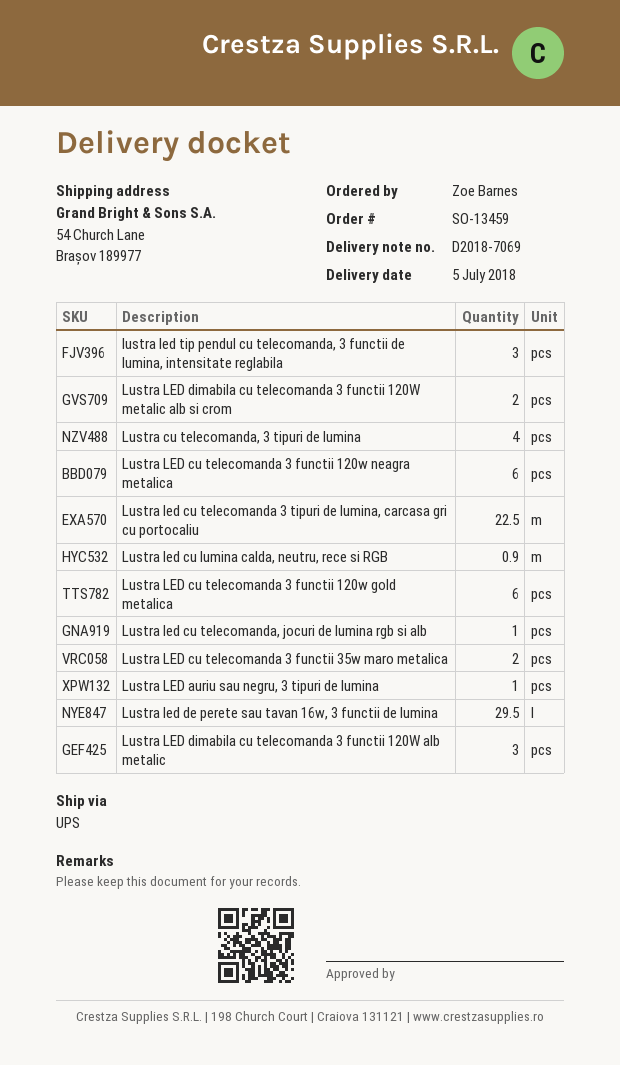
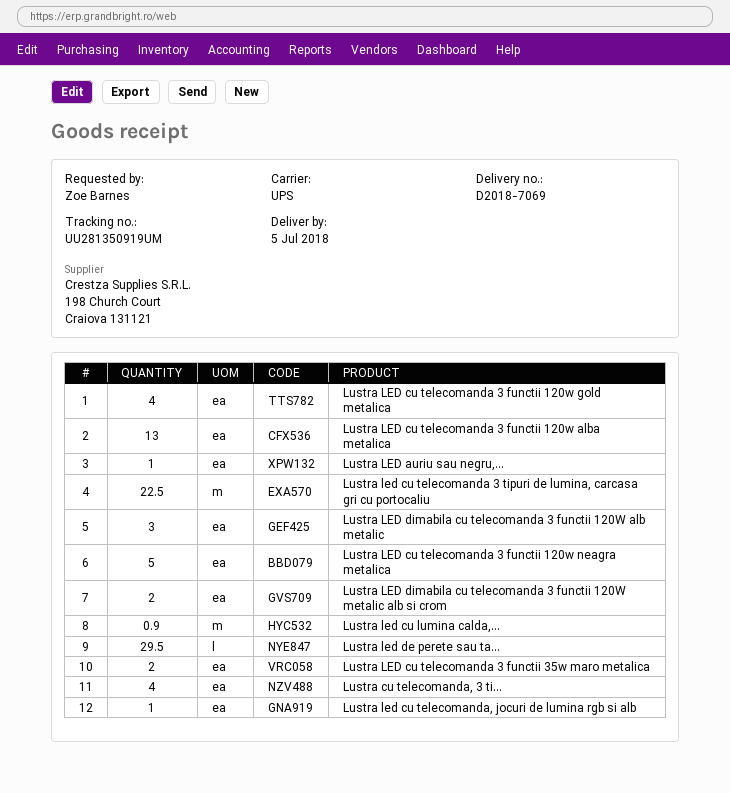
lustra led tip pendul cu telecomanda, 3 functii de lumina, intensitate reglabila: 3 -> none
Lustra LED cu telecomanda 3 functii 120w neagra metalica: 6 -> 5
Lustra LED cu telecomanda 3 functii 120w gold metalica: 6 -> 4
Lustra LED cu telecomanda 3 functii 120w alba metalica: none -> 13

